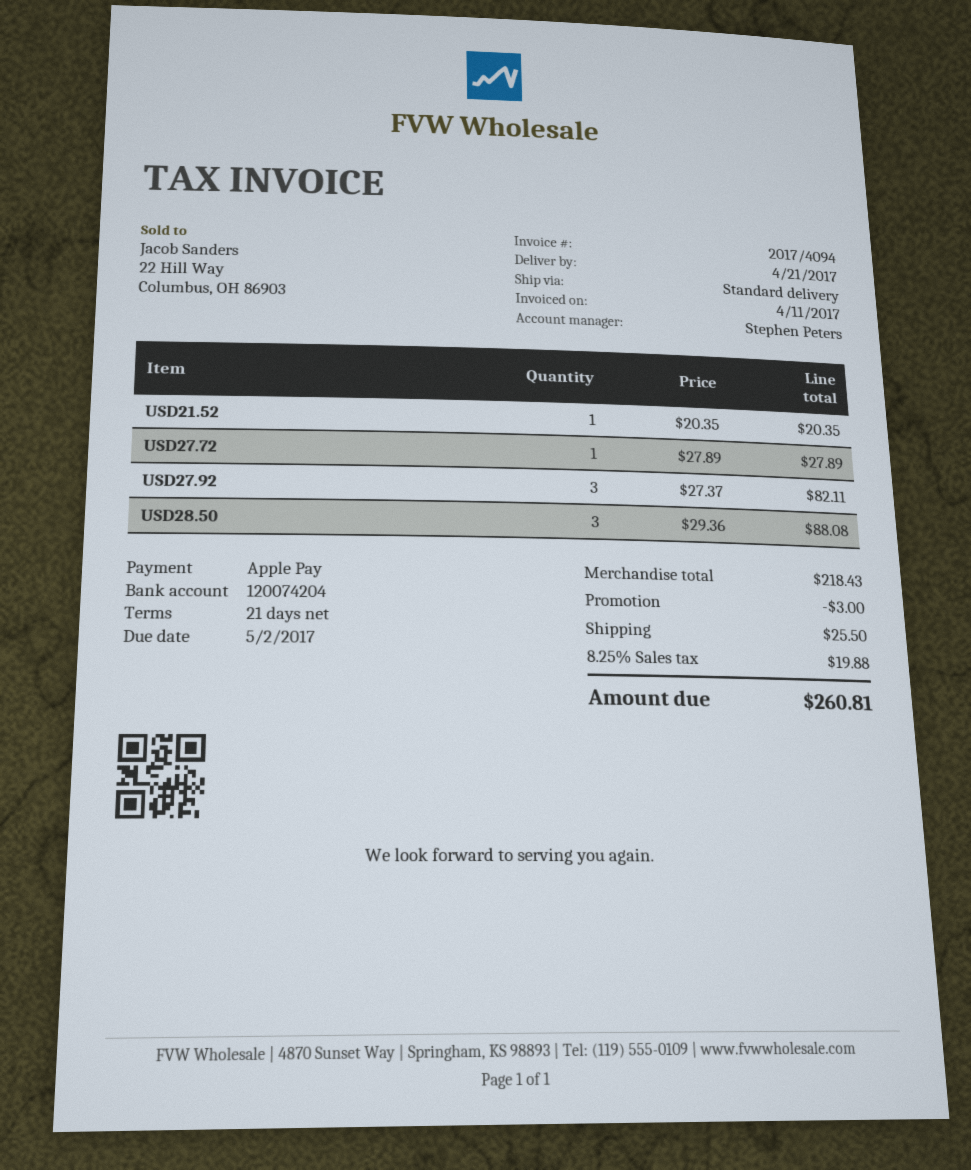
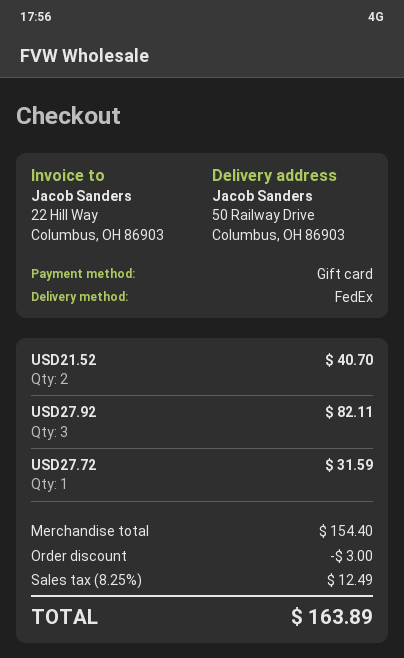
payment method: Apple Pay -> gift card
shipping method: standard -> FedEx
USD21.52: 1 for 20.35 -> 2 for 40.70
USD27.72: 1 for 27.89 -> 1 for 31.59
USD28.50: 3 for 88.08 -> none
subtotal: 218.43 -> 154.40
shipping: 25.50 -> none
tax: 8.25% = 19.88 -> 8.25% = 12.49
total: 260.81 -> 163.89

